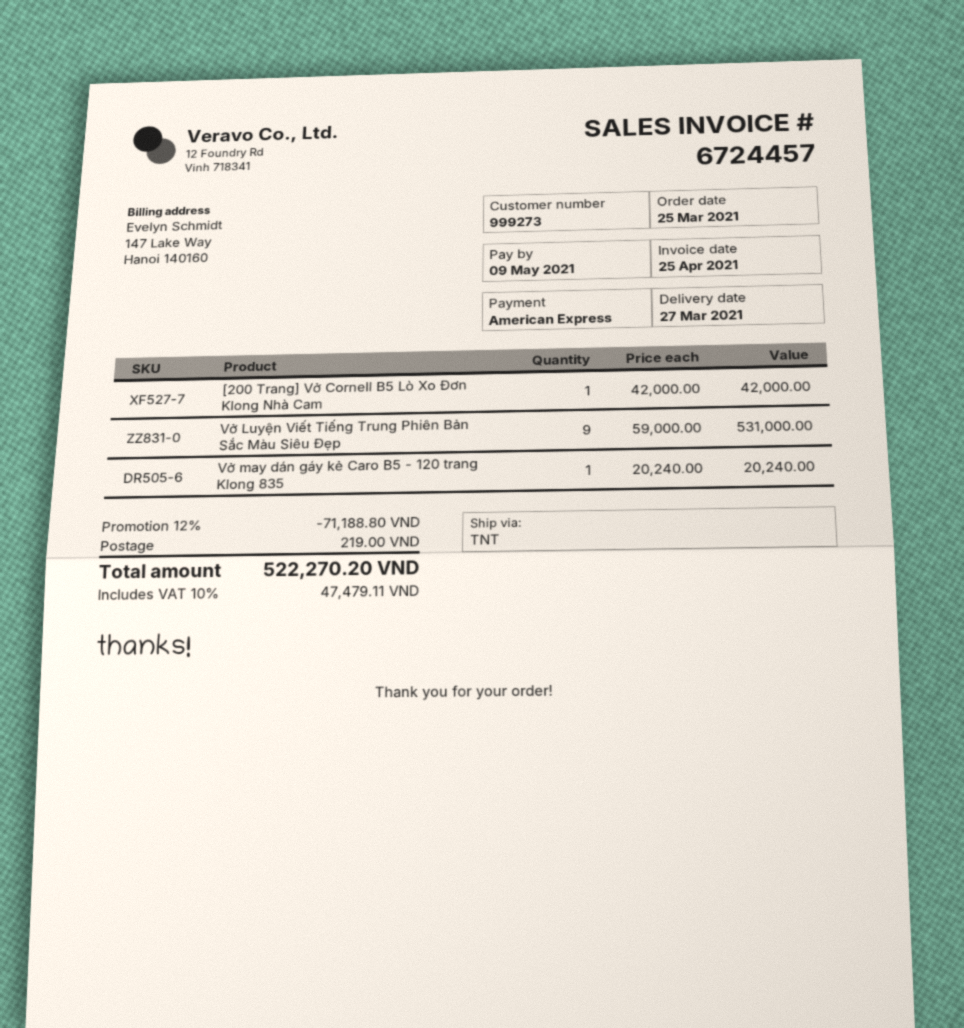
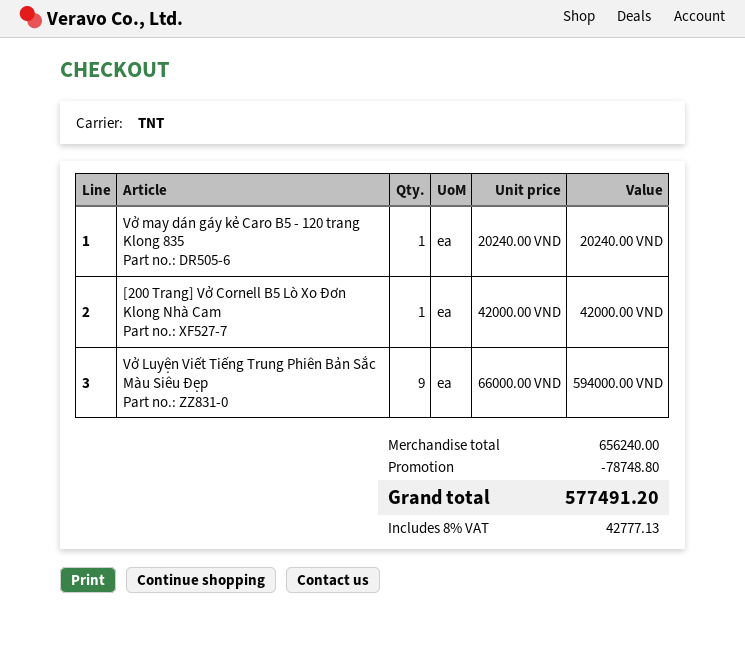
Vở Luyện Viết Tiếng Trung Phiên Bản Sắc Màu Siêu Đẹp: 9 x 59000.00 = 531000.00 -> 9 x 66000.00 = 594000.00
discount: 71188.80 -> 78748.80
shipping: 219.00 -> none
tax: 10% = 47479.11 -> 8% = 42777.13
total: 522270.20 -> 577491.20

